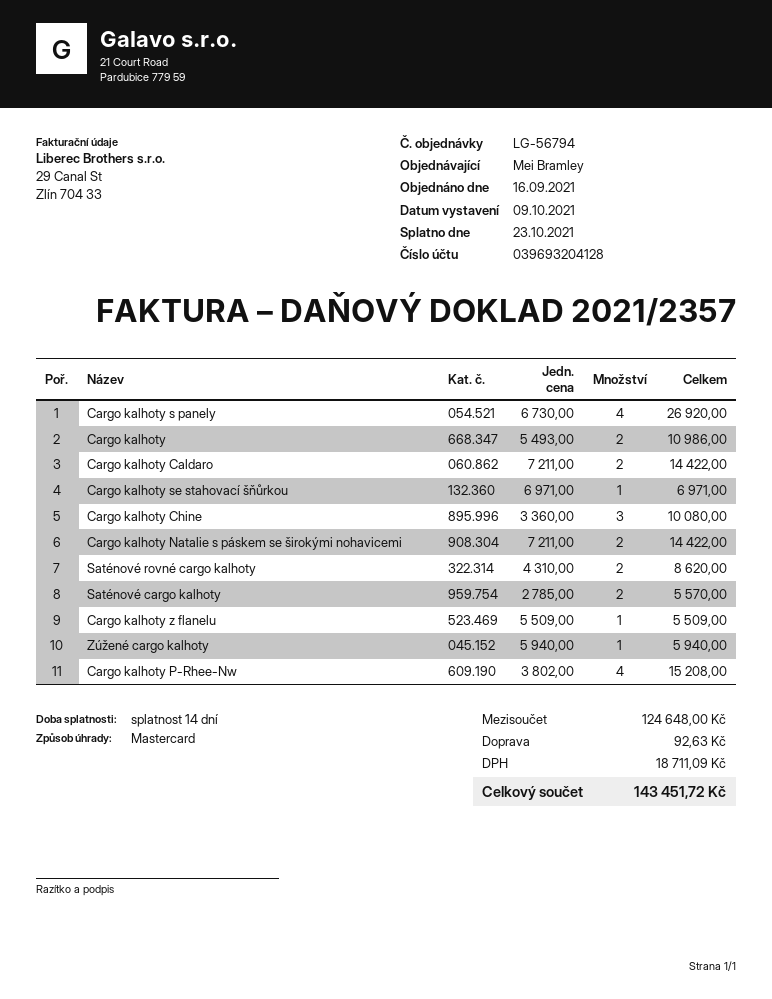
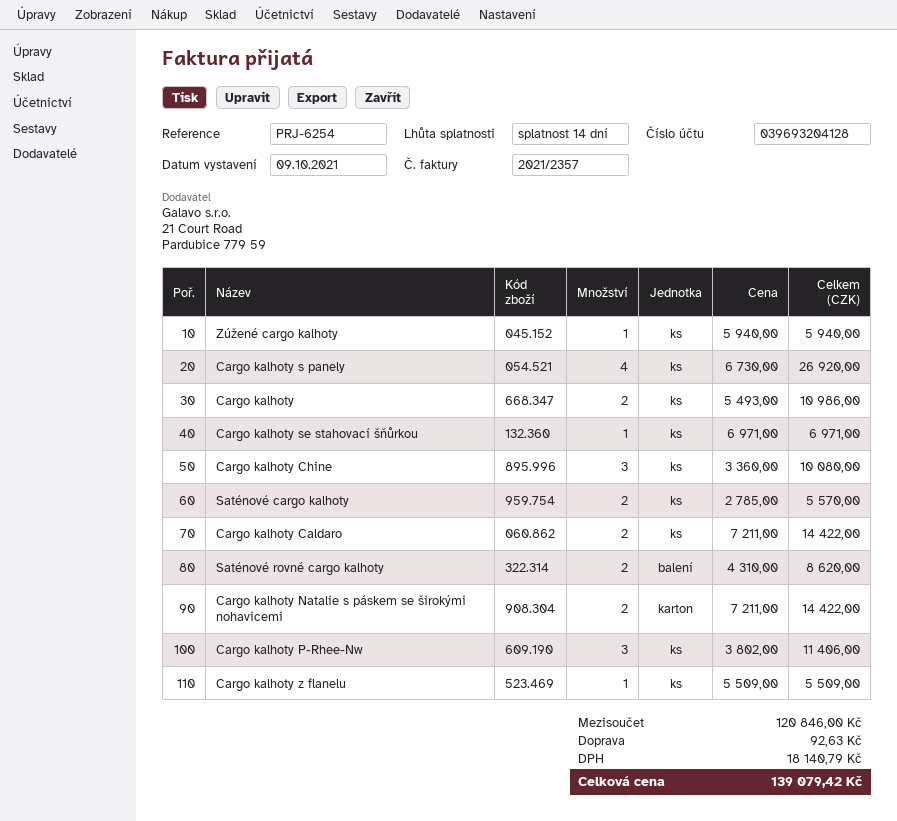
Cargo kalhoty P-Rhee-Nw: 4 x 3802.00 = 15208.00 -> 3 x 3802.00 = 11406.00
subtotal: 124648.00 -> 120846.00
tax: 18711.09 -> 18140.79
total: 143451.72 -> 139079.42

